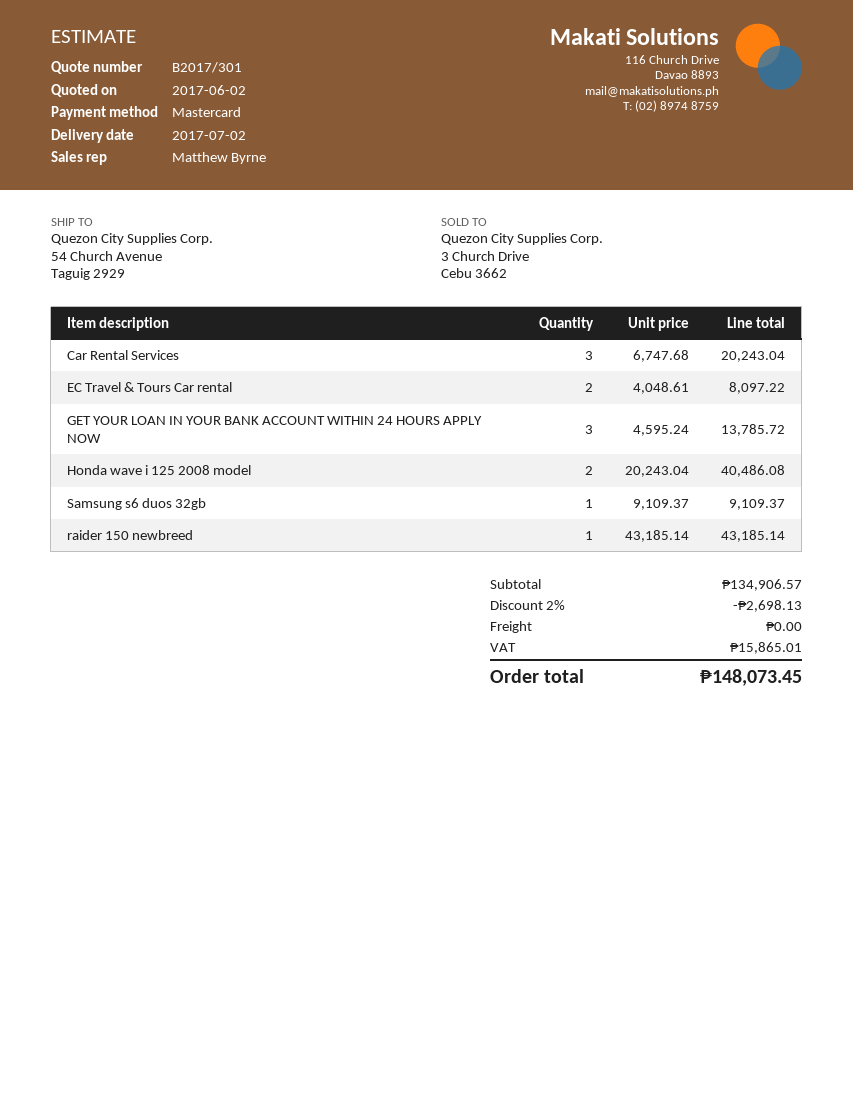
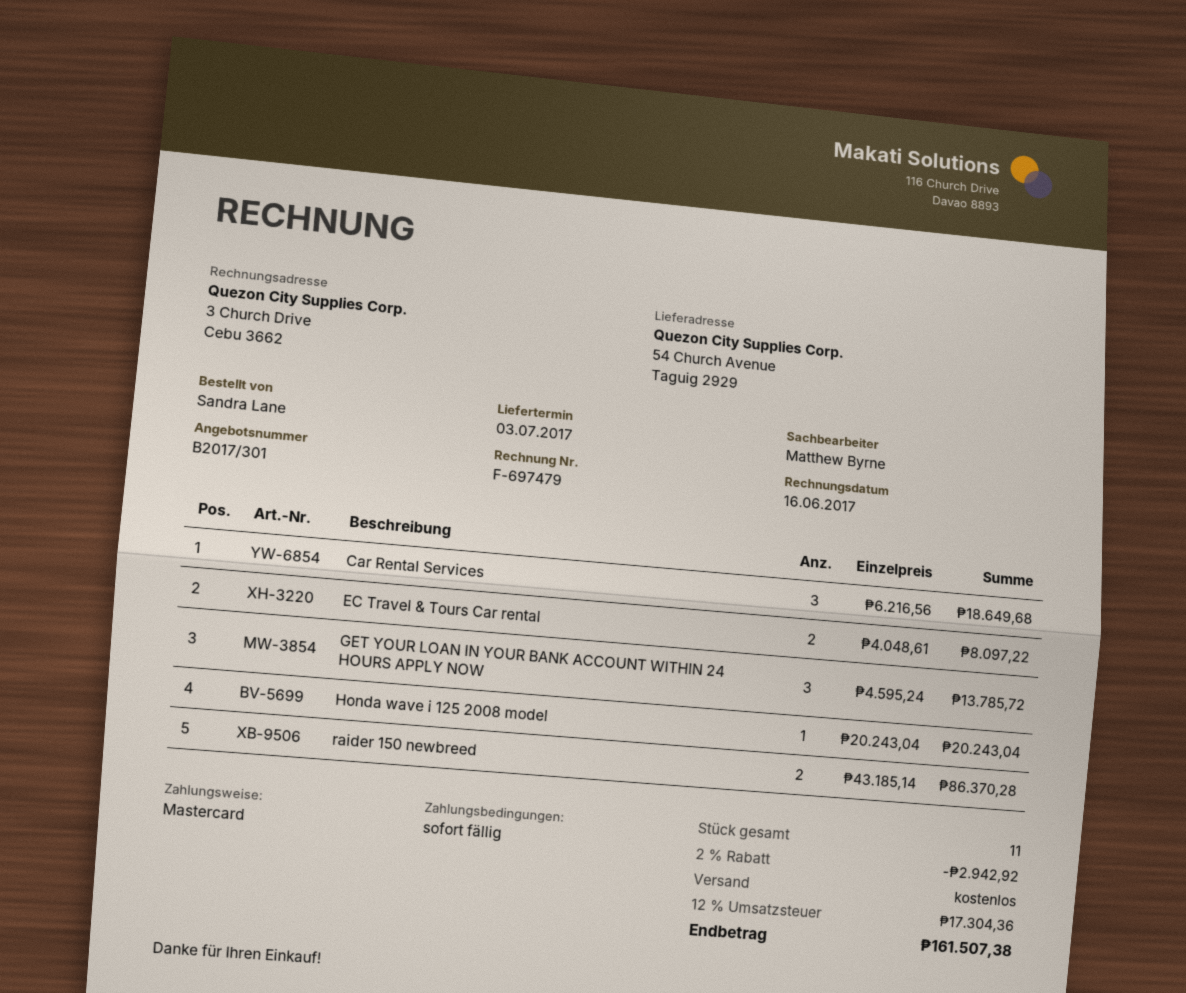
delivery date: 2017-07-02 -> 2017-07-03
Car Rental Services: 3 x 6747.68 = 20243.04 -> 3 x 6216.56 = 18649.68
Honda wave i 125 2008 model: 2 x 20243.04 = 40486.08 -> 1 x 20243.04 = 20243.04
Samsung s6 duos 32gb: 1 x 9109.37 = 9109.37 -> none
raider 150 newbreed: 1 x 43185.14 = 43185.14 -> 2 x 43185.14 = 86370.28
discount: 2% = 2698.13 -> 2% = 2942.92
tax: 15865.01 -> 17304.36
total: 148073.45 -> 161507.38

